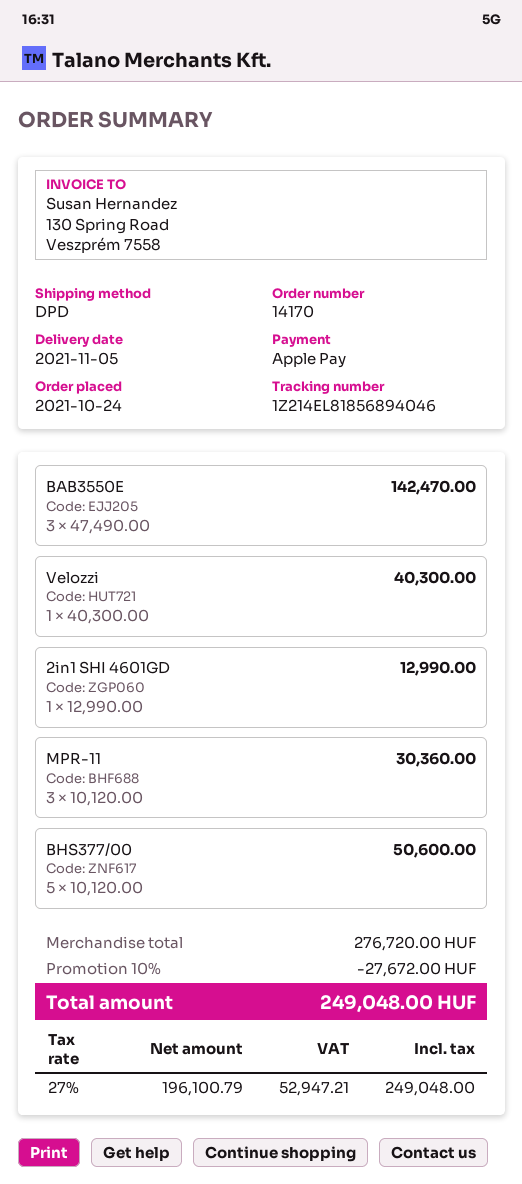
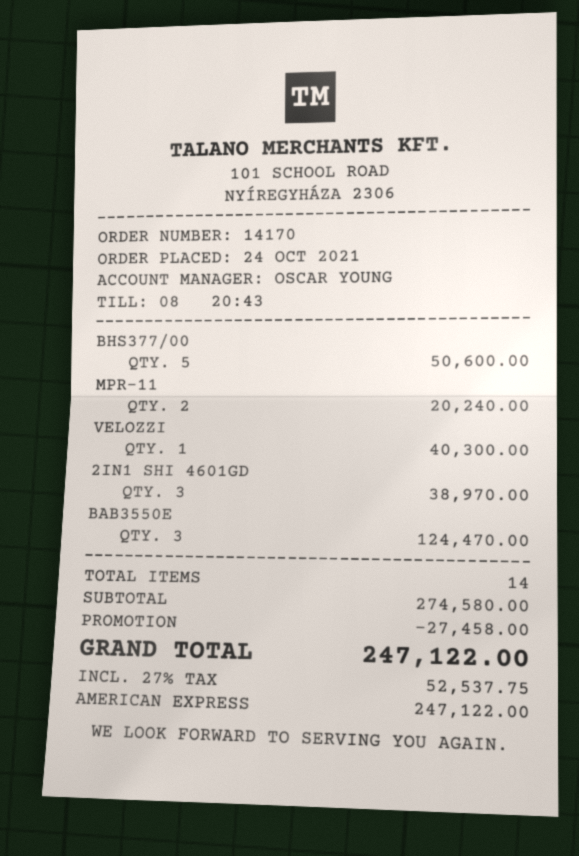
payment method: Apple Pay -> American Express
BAB3550E: 3 for 142470.00 -> 3 for 124470.00
2in1 SHI 4601GD: 1 for 12990.00 -> 3 for 38970.00
MPR-11: 3 for 30360.00 -> 2 for 20240.00
subtotal: 276720.00 -> 274580.00
discount: 27672.00 -> 27458.00
tax: 27% = 52947.21 -> 27% = 52537.75
total: 249048.00 -> 247122.00

